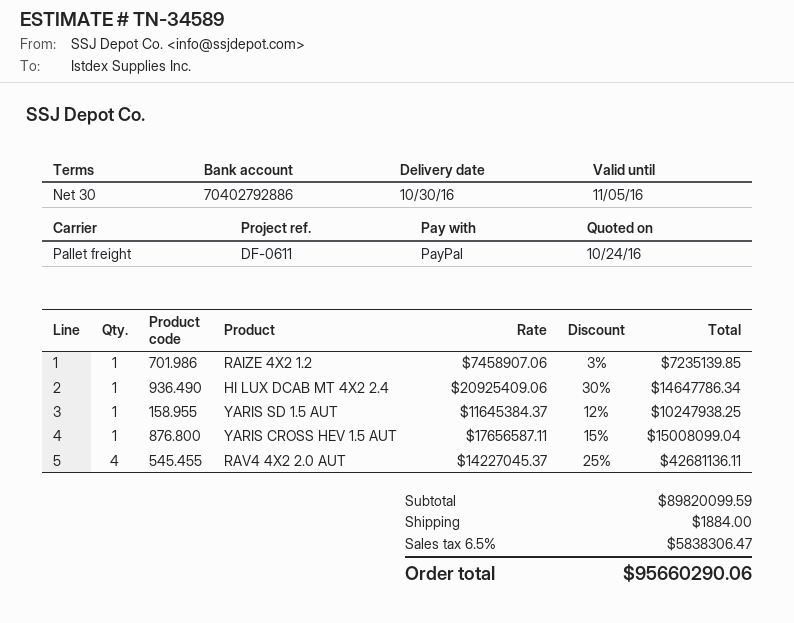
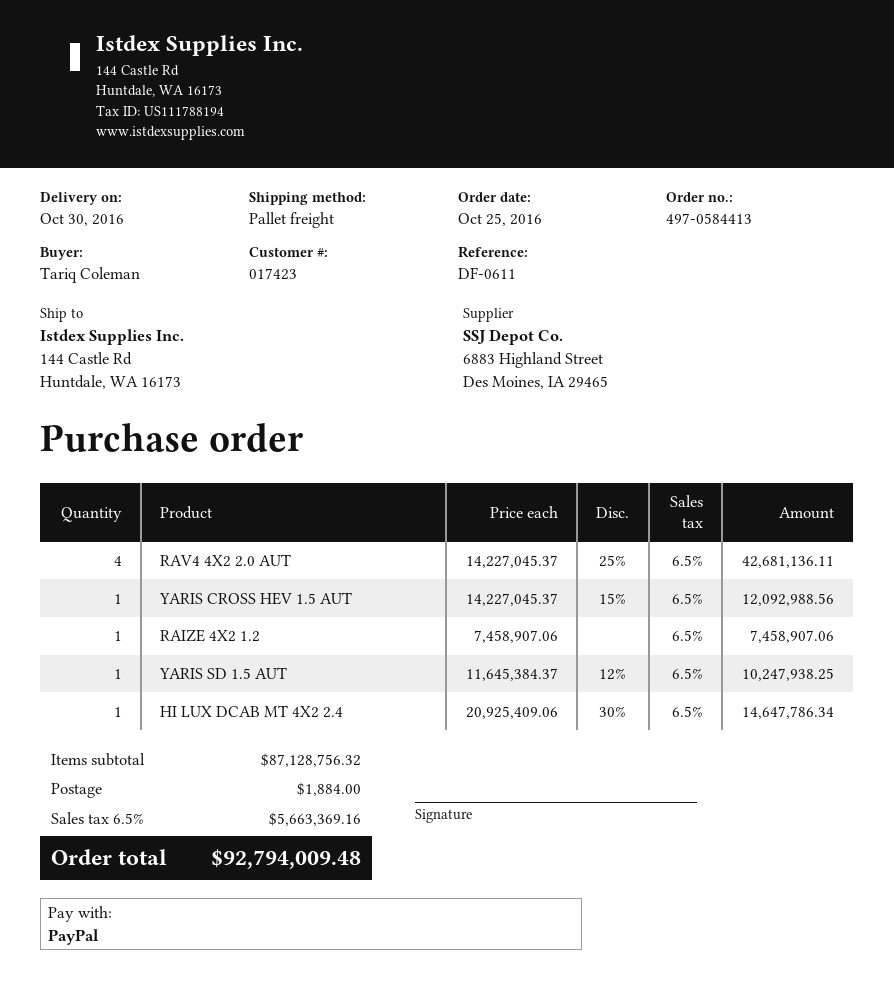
RAIZE 4X2 1.2: 1 x 7458907.06 - 3% = 7235139.85 -> 1 x 7458907.06 = 7458907.06
YARIS CROSS HEV 1.5 AUT: 1 x 17656587.11 - 15% = 15008099.04 -> 1 x 14227045.37 - 15% = 12092988.56
subtotal: 89820099.59 -> 87128756.32
tax: 6.5% = 5838306.47 -> 6.5% = 5663369.16
total: 95660290.06 -> 92794009.48

